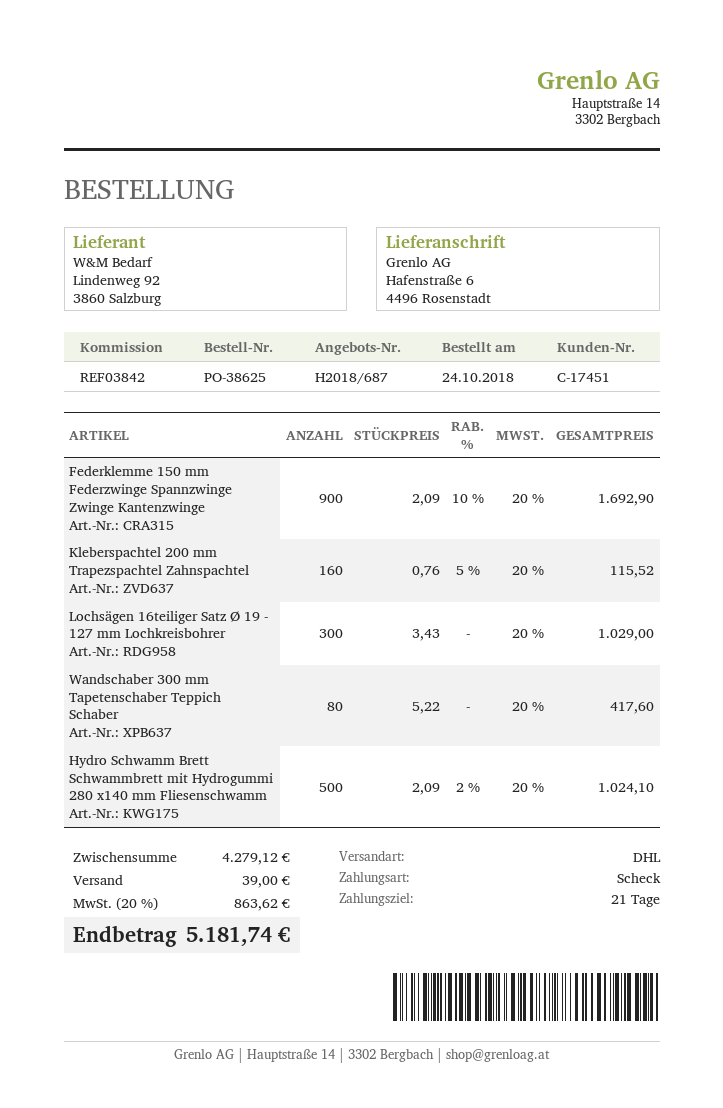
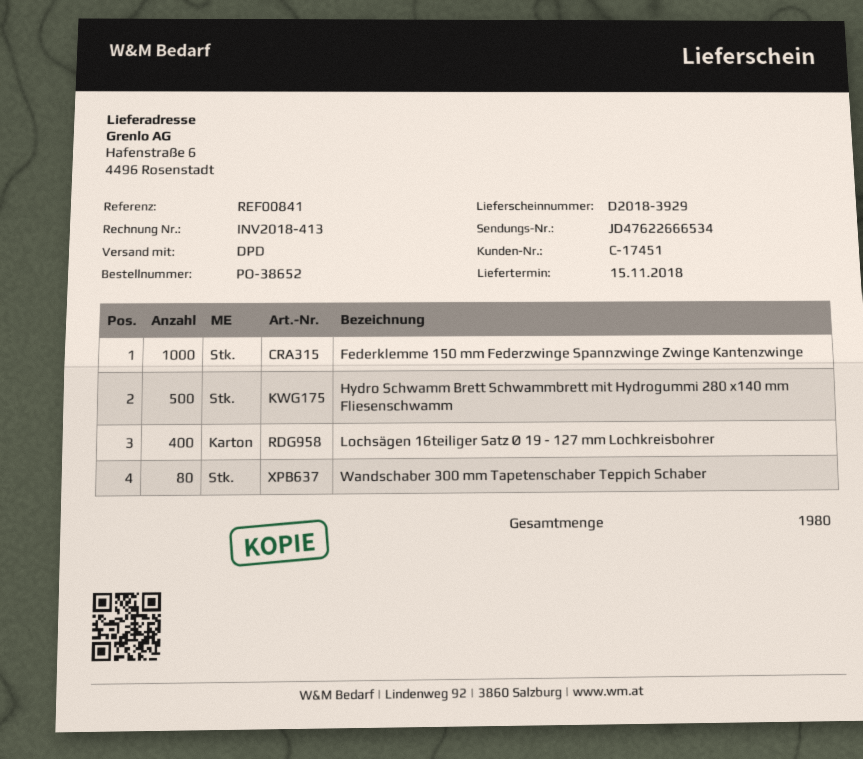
order number: PO-38625 -> PO-38652
reference: REF03842 -> REF00841
shipping method: DHL -> DPD
Federklemme 150 mm Federzwinge Spannzwinge Zwinge Kantenzwinge: 900 -> 1000
Kleberspachtel 200 mm Trapezspachtel Zahnspachtel: 160 -> none
Lochsägen 16teiliger Satz Ø 19 - 127 mm Lochkreisbohrer: 300 -> 400

